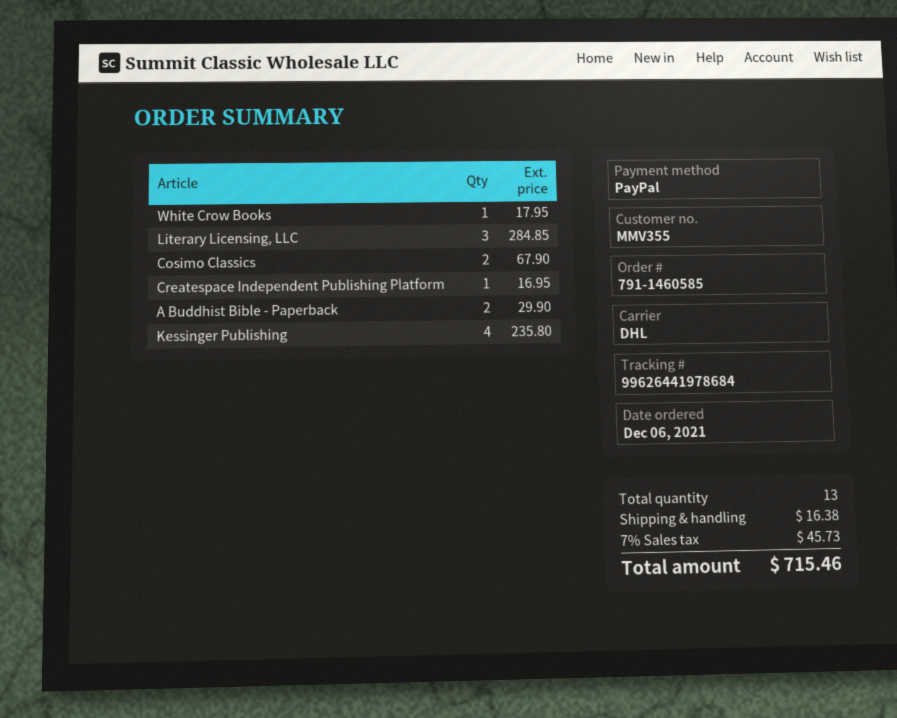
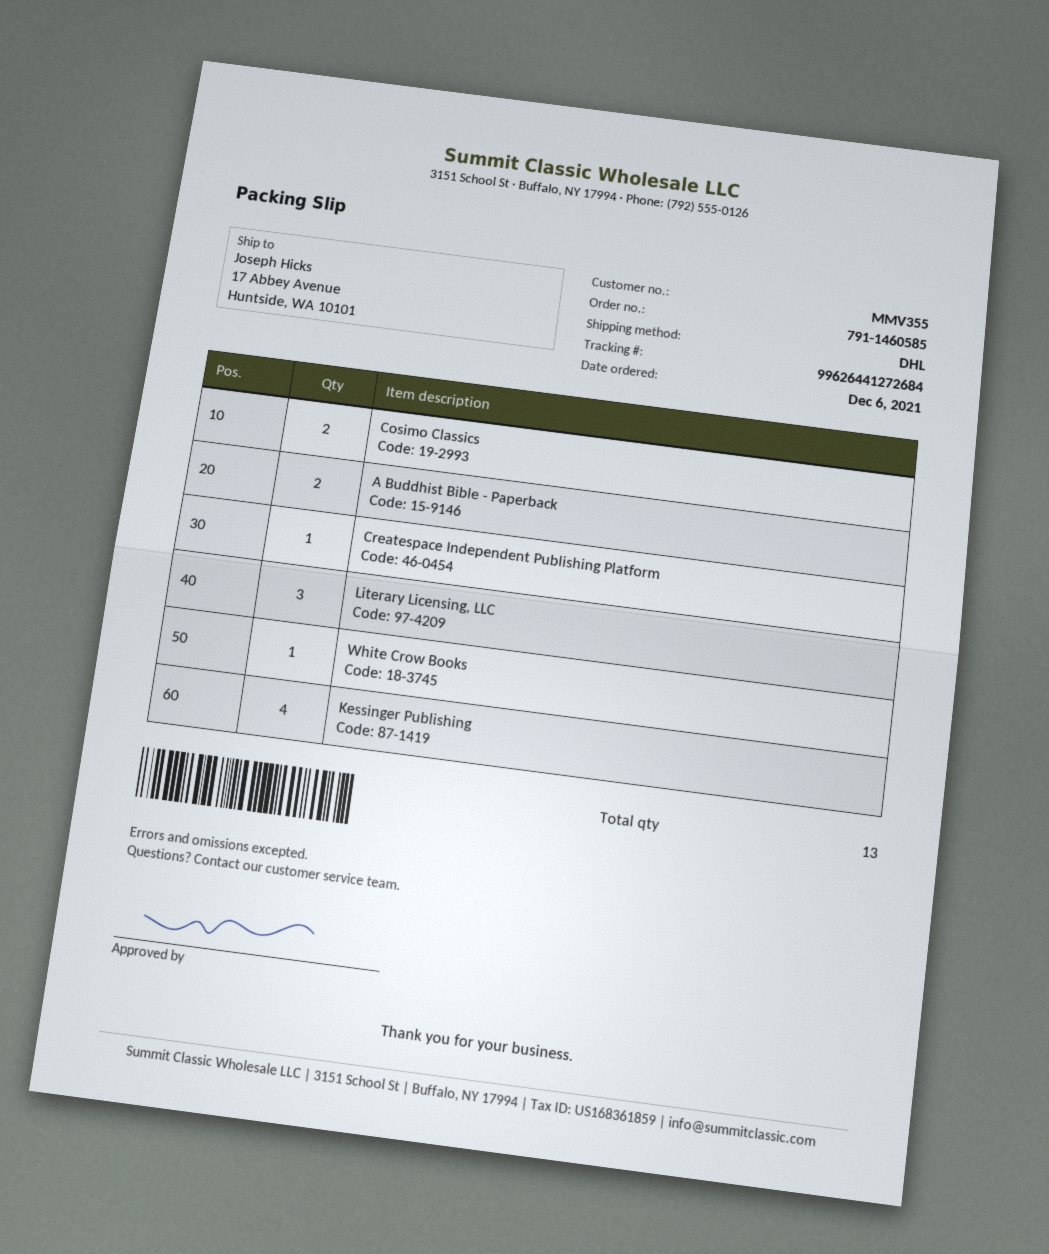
tracking number: 99626441978684 -> 99626441272684

